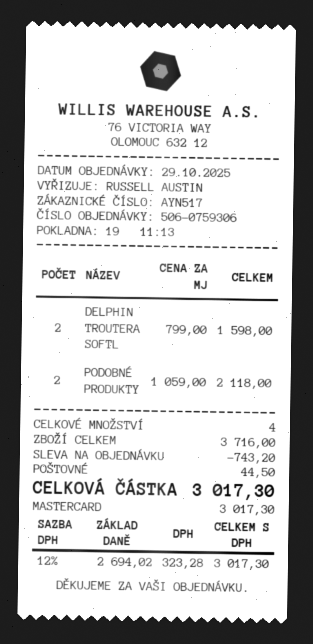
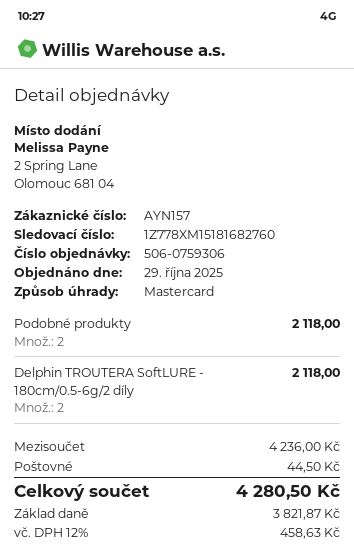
customer number: AYN517 -> AYN157
DELPHIN TROUTERA SOFTL: 2 for 1598.00 -> 2 for 2118.00
subtotal: 3716.00 -> 4236.00
discount: 743.20 -> none
net: 2694.02 -> 3821.87
tax: 12% = 323.28 -> 12% = 458.63
total: 3017.30 -> 4280.50

